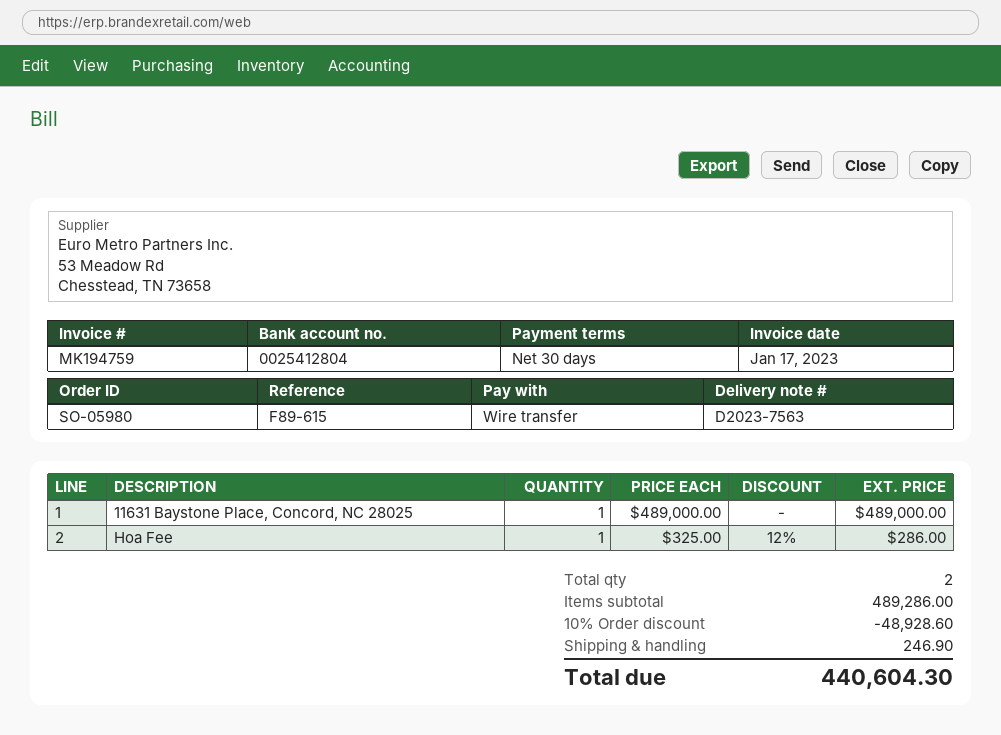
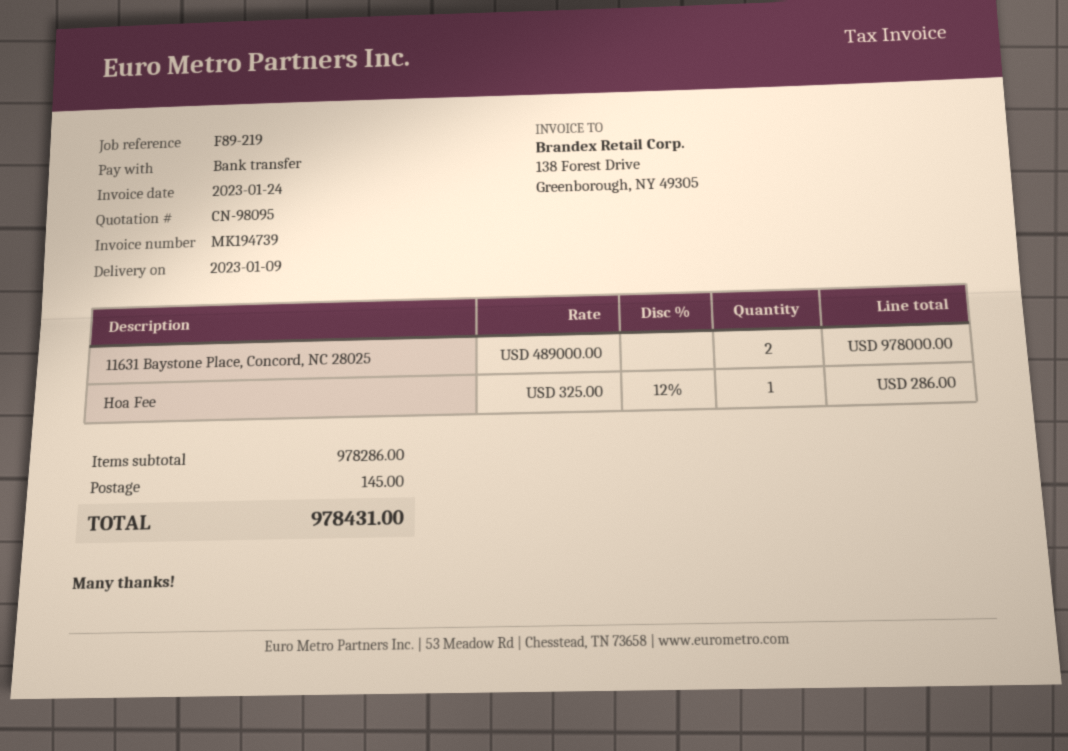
invoice number: MK194759 -> MK194739
invoice date: 2023-01-17 -> 2023-01-24
reference: F89-615 -> F89-219
11631 Baystone Place, Concord, NC 28025: 1 x 489000.00 = 489000.00 -> 2 x 489000.00 = 978000.00
subtotal: 489286.00 -> 978286.00
discount: 10% = 48928.60 -> none
shipping: 246.90 -> 145.00
total: 440604.30 -> 978431.00

